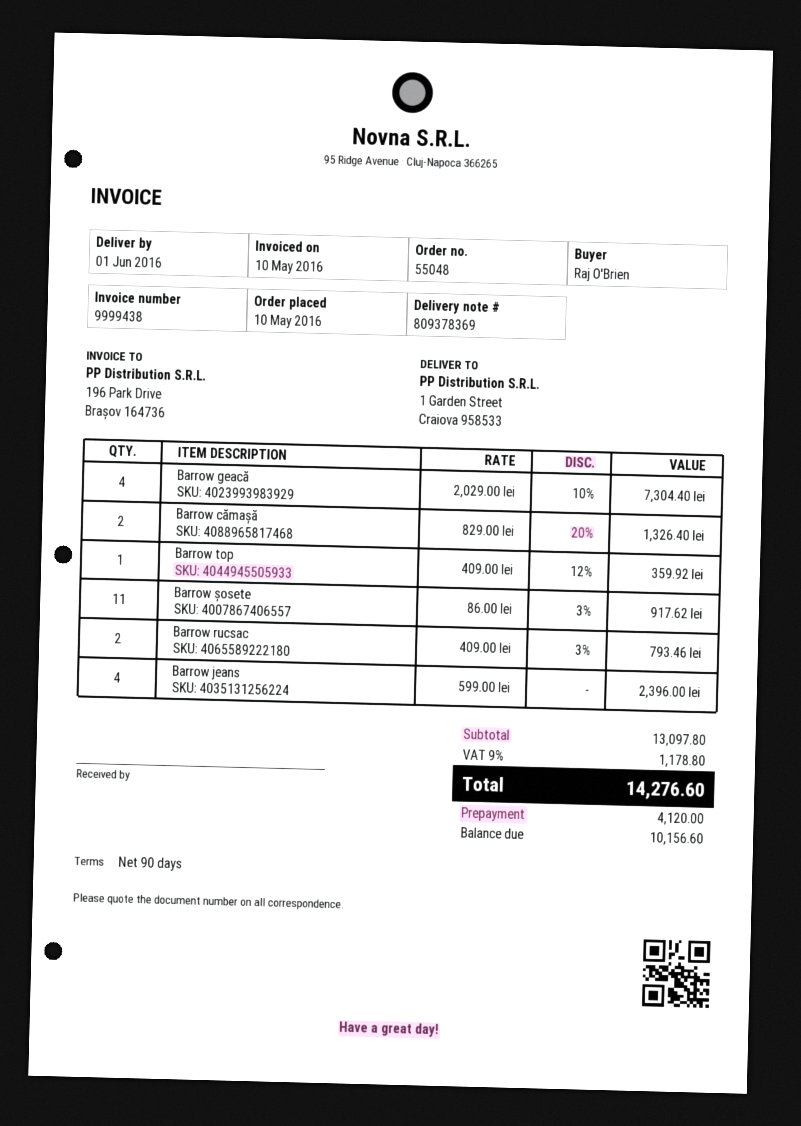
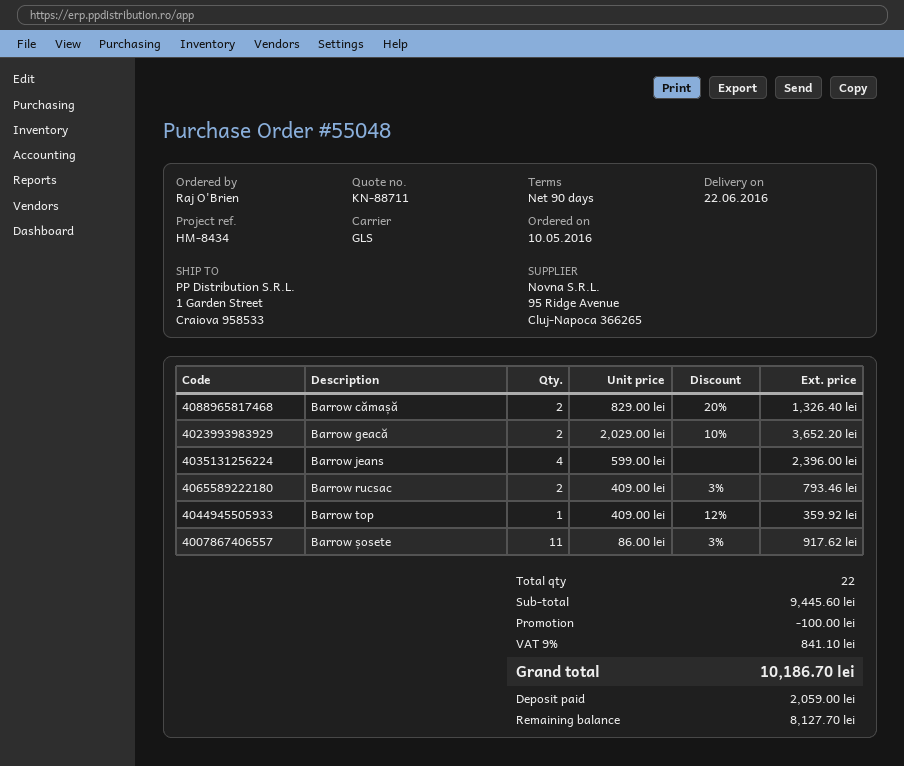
delivery date: 2016-06-01 -> 2016-06-22
Barrow geacă: 4 x 2029.00 - 10% = 7304.40 -> 2 x 2029.00 - 10% = 3652.20
subtotal: 13097.80 -> 9445.60
discount: none -> 100.00
tax: 9% = 1178.80 -> 9% = 841.10
total: 14276.60 -> 10186.70
deposit: 4120.00 -> 2059.00
balance: 10156.60 -> 8127.70

